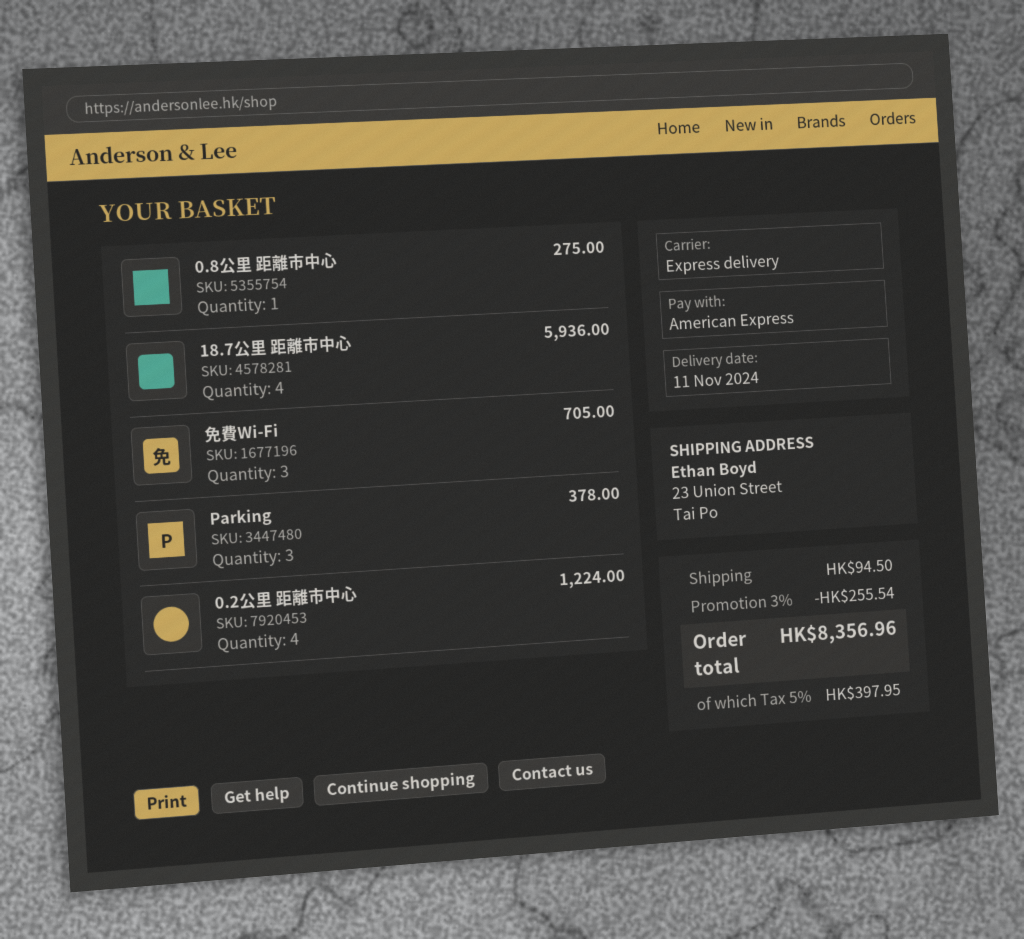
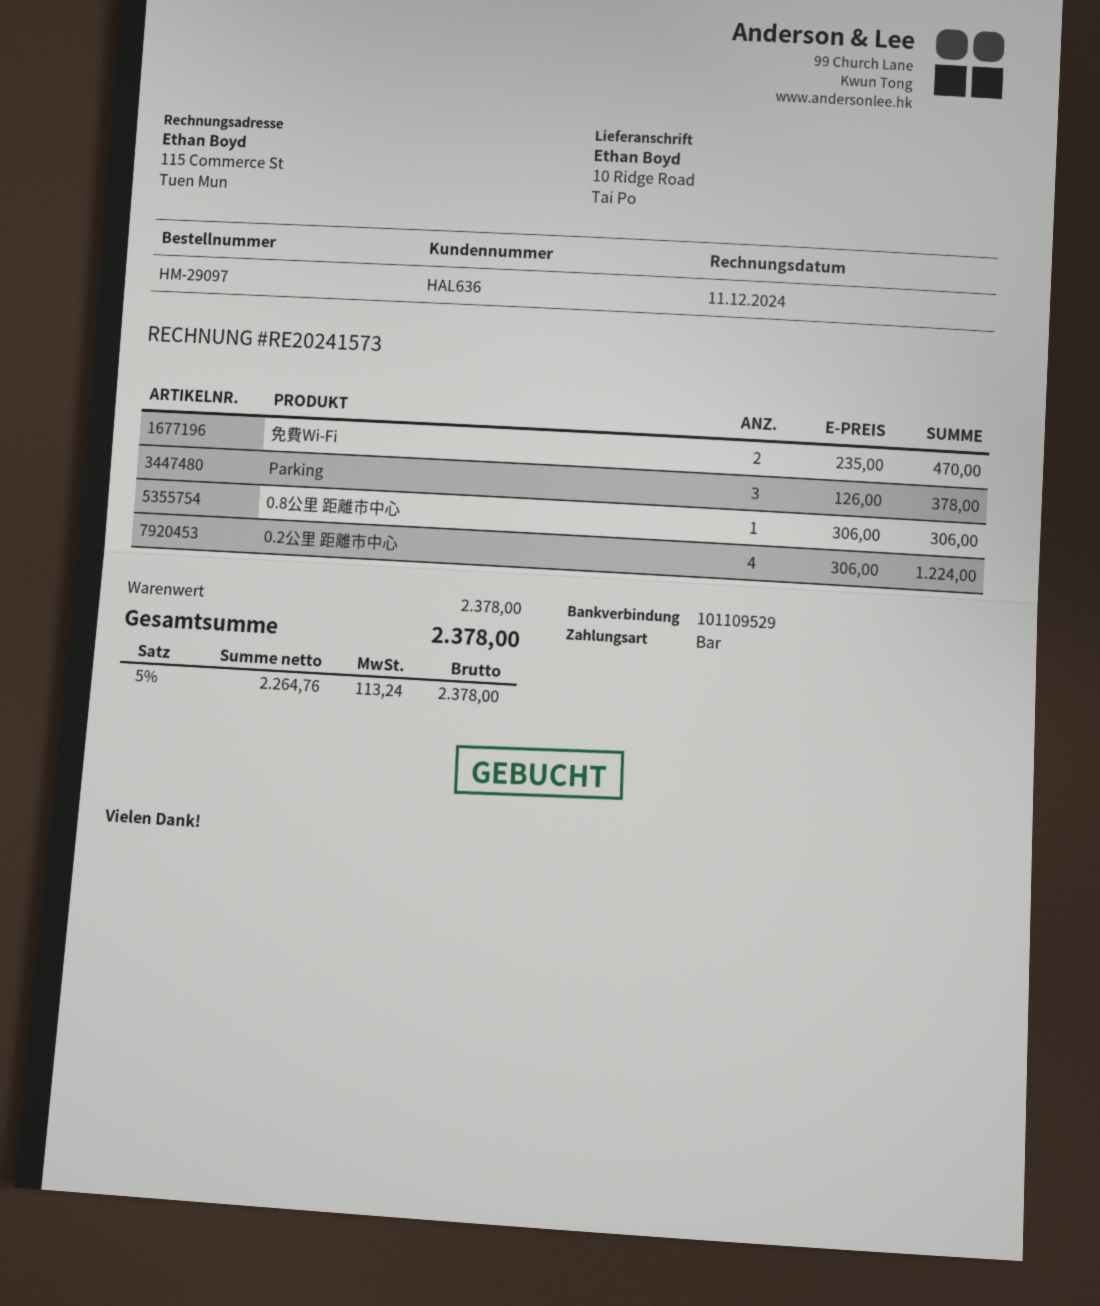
payment method: American Express -> cash
ship to: 23 Union Street, Tai Po -> 10 Ridge Road, Tai Po
0.8公里 距離市中心: 1 for 275.00 -> 1 for 306.00
18.7公里 距離市中心: 4 for 5936.00 -> none
免費Wi-Fi: 3 for 705.00 -> 2 for 470.00
discount: 3% = 255.54 -> none
shipping: 94.50 -> none
tax: 5% = 397.95 -> 5% = 113.24
total: 8356.96 -> 2378.00

